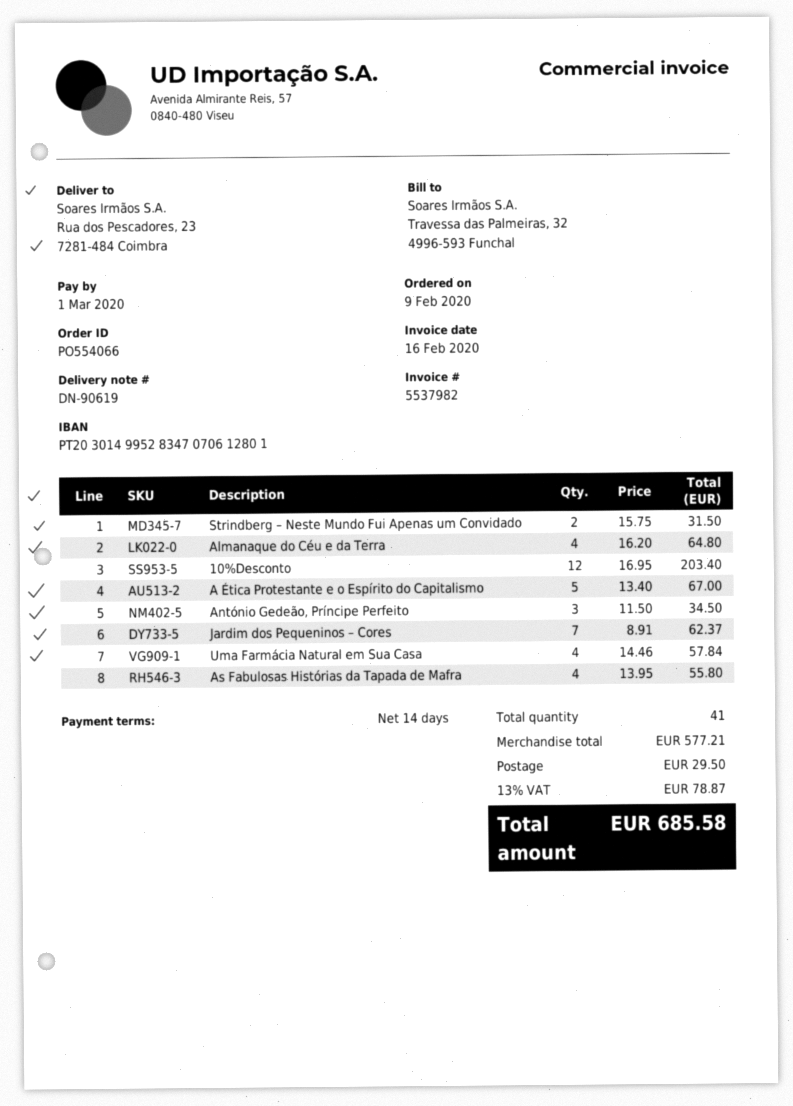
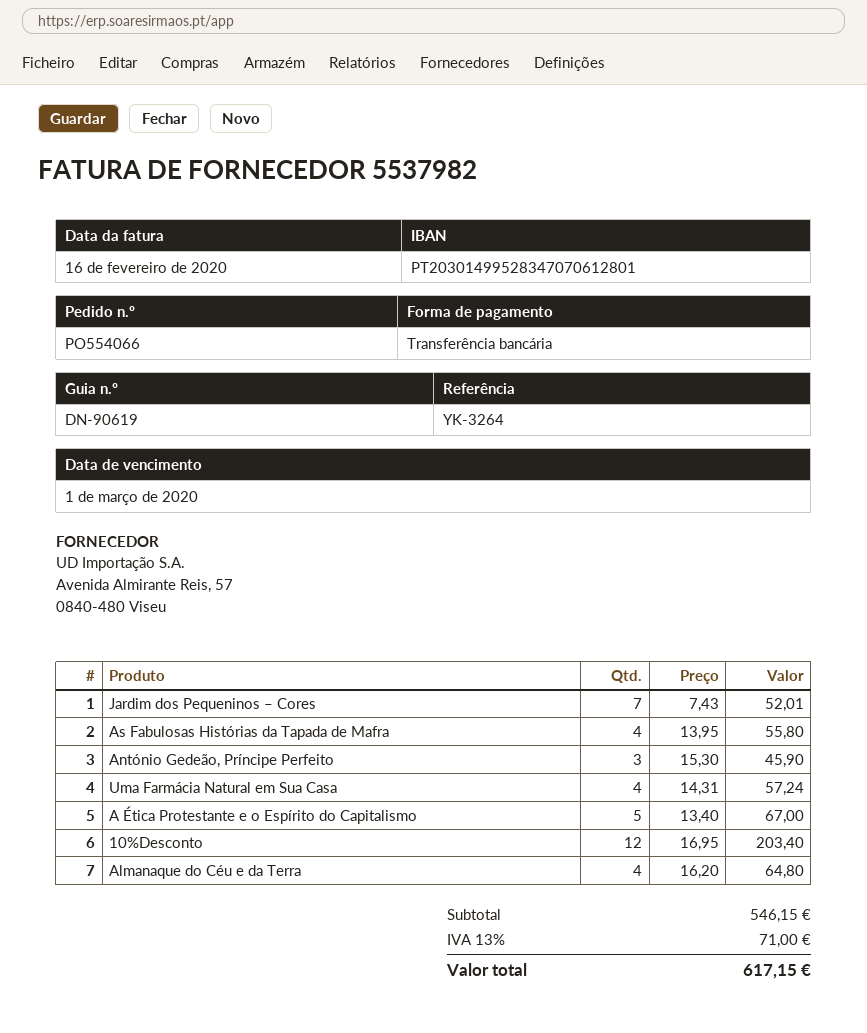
Strindberg – Neste Mundo Fui Apenas um Convidado: 2 x 15.75 = 31.50 -> none
António Gedeão, Príncipe Perfeito: 3 x 11.50 = 34.50 -> 3 x 15.30 = 45.90
Jardim dos Pequeninos – Cores: 7 x 8.91 = 62.37 -> 7 x 7.43 = 52.01
Uma Farmácia Natural em Sua Casa: 4 x 14.46 = 57.84 -> 4 x 14.31 = 57.24
subtotal: 577.21 -> 546.15
shipping: 29.50 -> none
tax: 13% = 78.87 -> 13% = 71.00
total: 685.58 -> 617.15

